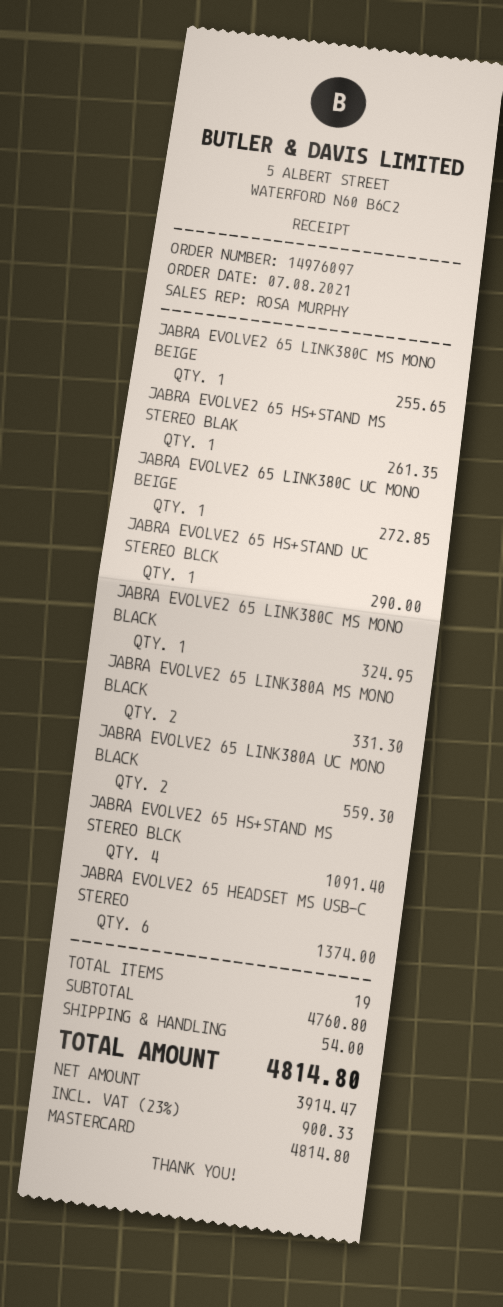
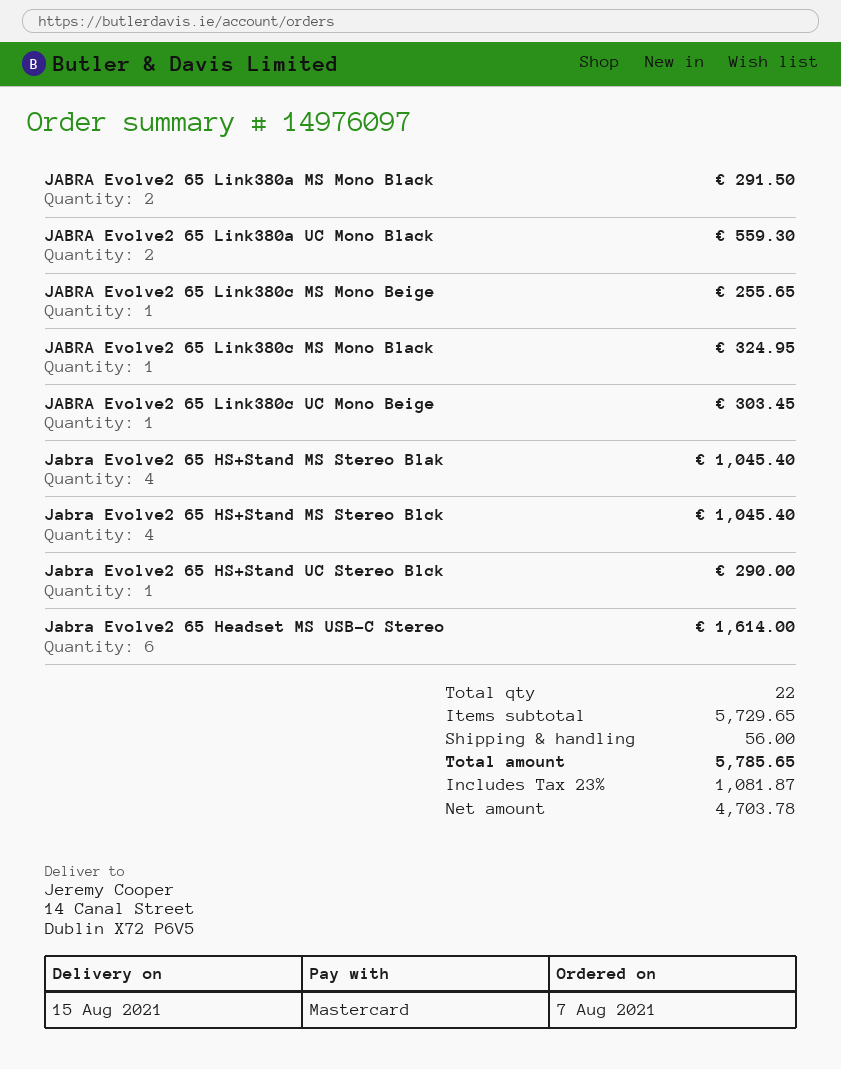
JABRA EVOLVE2 65 HS+STAND MS STEREO BLAK: 1 for 261.35 -> 4 for 1045.40
JABRA EVOLVE2 65 LINK380C UC MONO BEIGE: 1 for 272.85 -> 1 for 303.45
JABRA EVOLVE2 65 LINK380A MS MONO BLACK: 2 for 331.30 -> 2 for 291.50
JABRA EVOLVE2 65 HS+STAND MS STEREO BLCK: 4 for 1091.40 -> 4 for 1045.40
JABRA EVOLVE2 65 HEADSET MS USB-C STEREO: 6 for 1374.00 -> 6 for 1614.00
total quantity: 19 -> 22
subtotal: 4760.80 -> 5729.65
shipping: 54.00 -> 56.00
net: 3914.47 -> 4703.78
tax: 23% = 900.33 -> 23% = 1081.87
total: 4814.80 -> 5785.65

